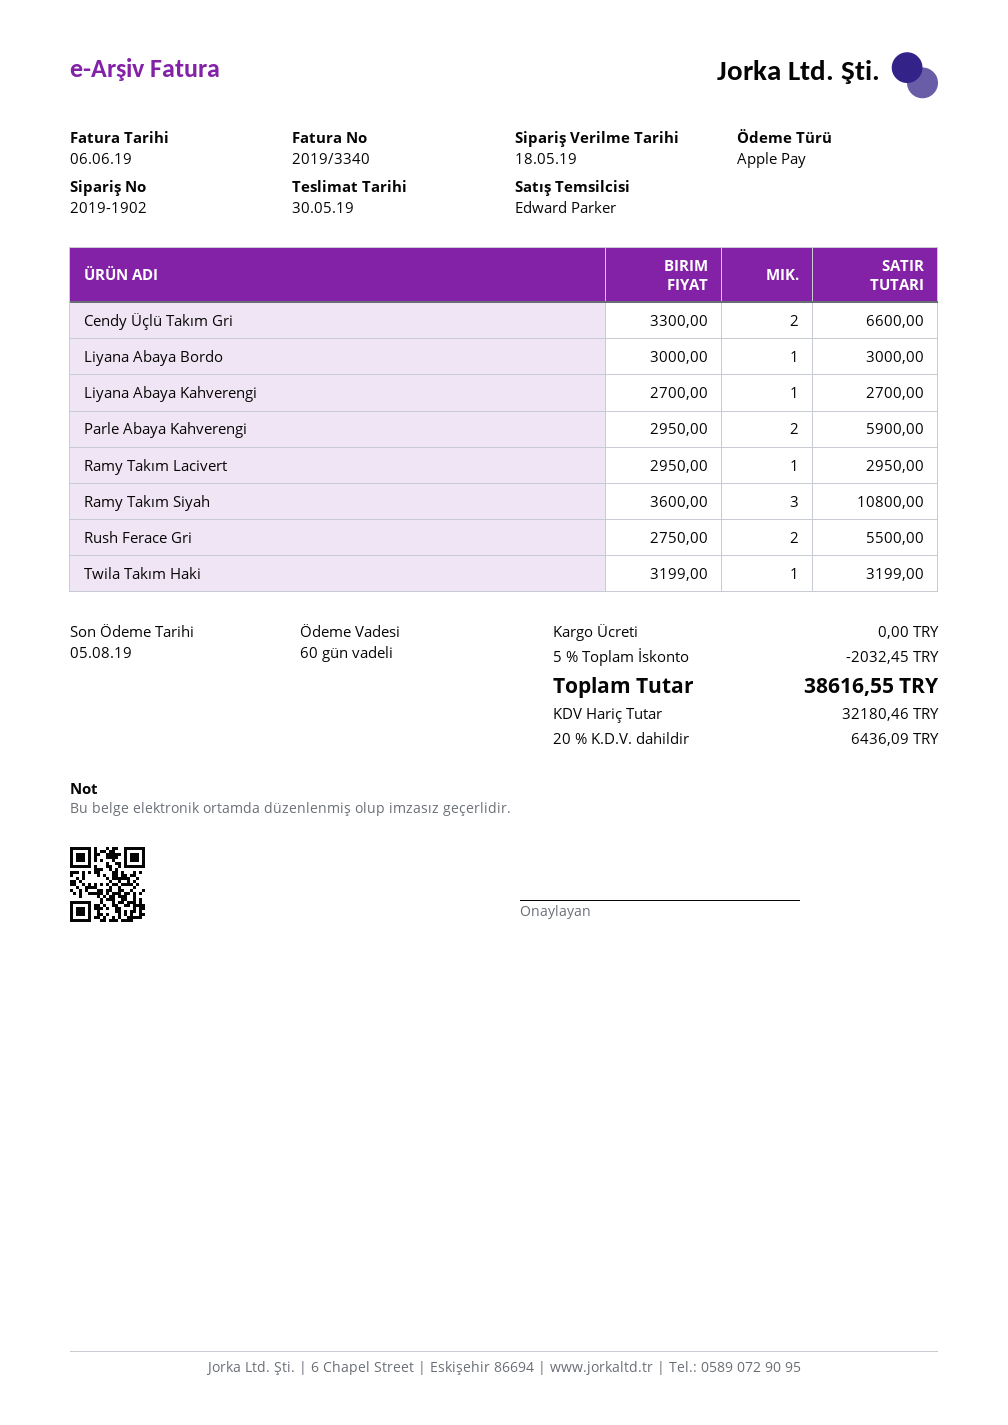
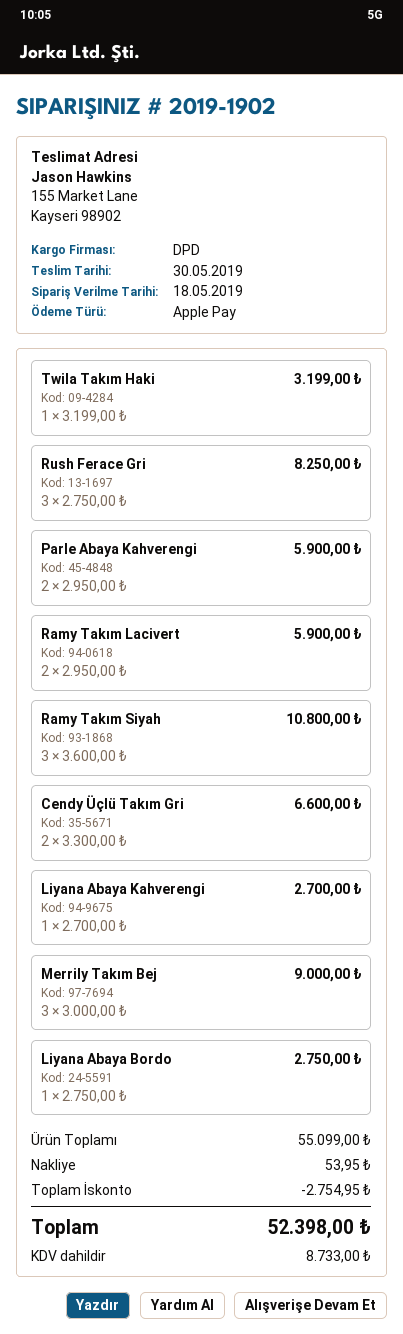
Liyana Abaya Bordo: 1 x 3000.00 = 3000.00 -> 1 x 2750.00 = 2750.00
Ramy Takım Lacivert: 1 x 2950.00 = 2950.00 -> 2 x 2950.00 = 5900.00
Rush Ferace Gri: 2 x 2750.00 = 5500.00 -> 3 x 2750.00 = 8250.00
Merrily Takım Bej: none -> 3 x 3000.00 = 9000.00
discount: 2032.45 -> 2754.95
shipping: 0.00 -> 53.95
tax: 6436.09 -> 8733.00
total: 38616.55 -> 52398.00

